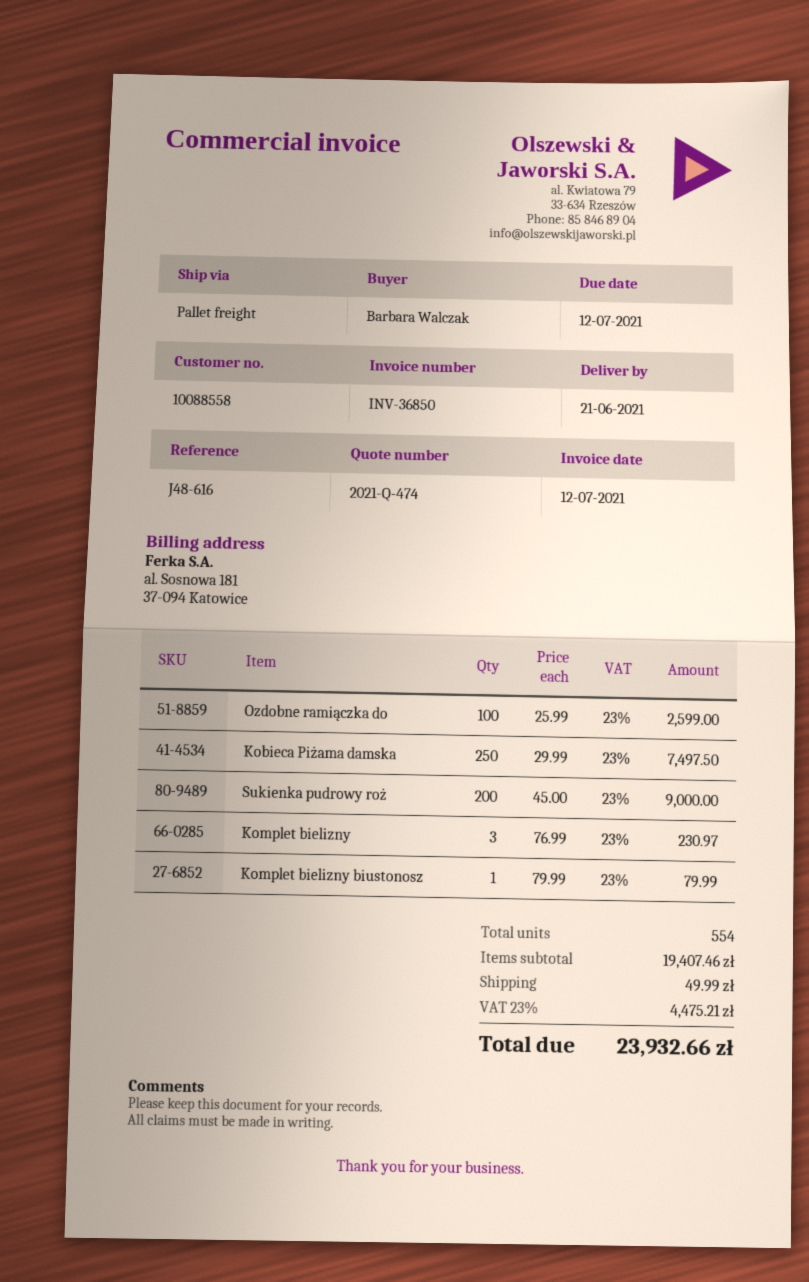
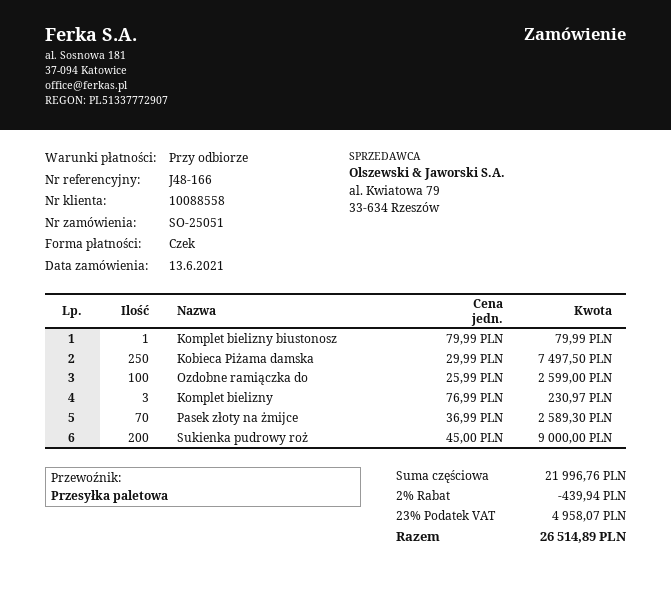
reference: J48-616 -> J48-166
Pasek złoty na żmijce: none -> 70 x 36.99 = 2589.30
subtotal: 19407.46 -> 21996.76
discount: none -> 2% = 439.94
shipping: 49.99 -> none
tax: 23% = 4475.21 -> 23% = 4958.07
total: 23932.66 -> 26514.89

